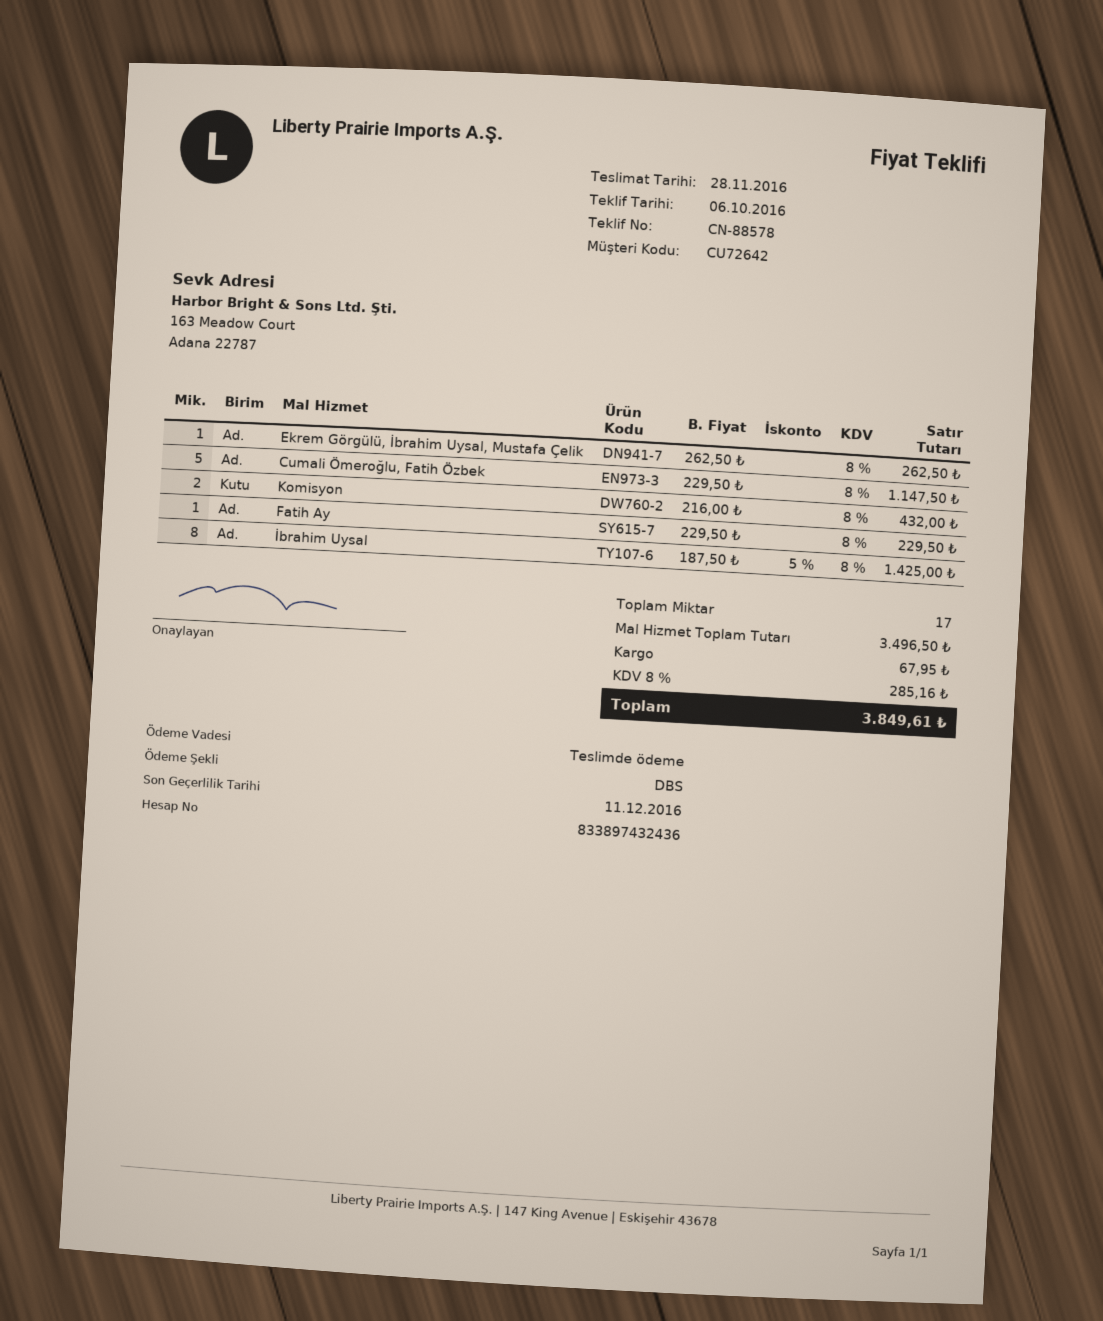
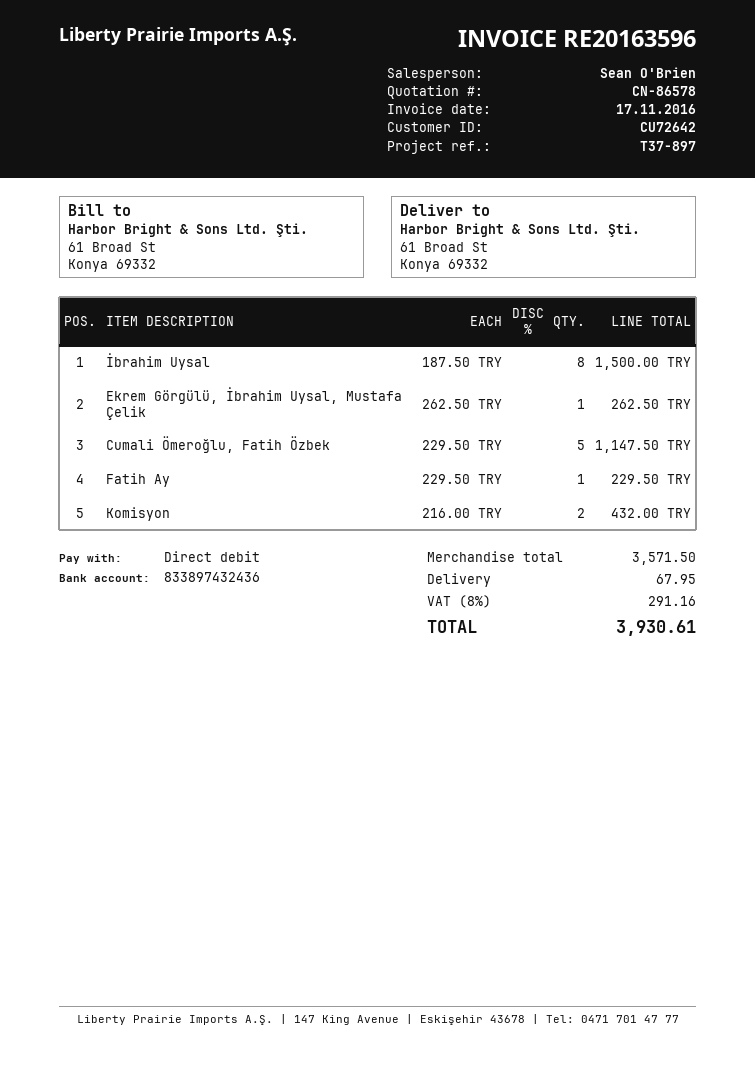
quote number: CN-88578 -> CN-86578
ship to: 163 Meadow Court, Adana 22787 -> 61 Broad St, Konya 69332
İbrahim Uysal: 8 x 187.50 - 5% = 1425.00 -> 8 x 187.50 = 1500.00
subtotal: 3496.50 -> 3571.50
tax: 8% = 285.16 -> 8% = 291.16
total: 3849.61 -> 3930.61

